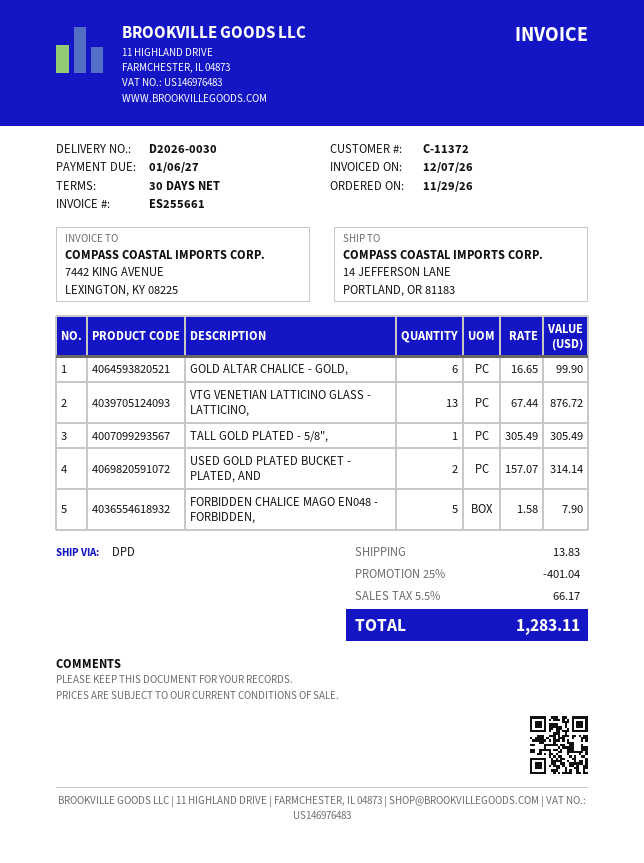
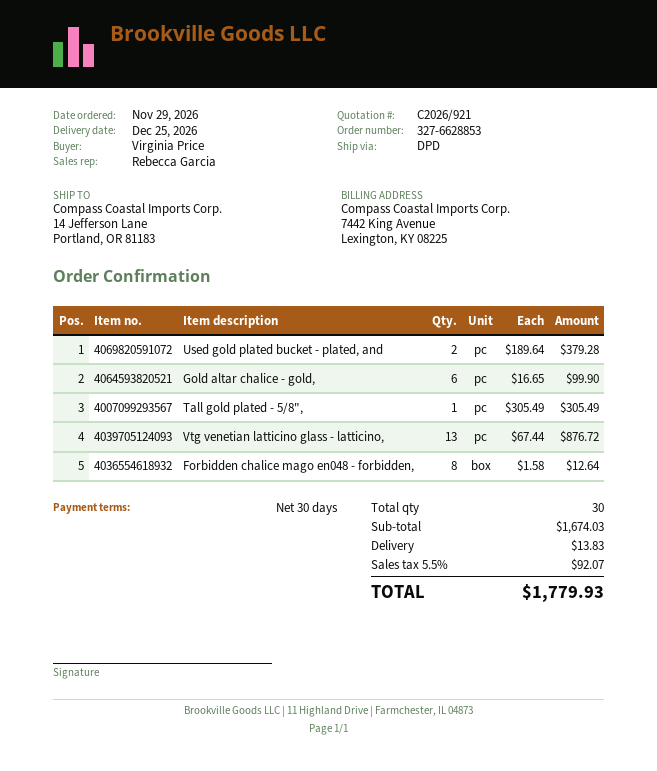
USED GOLD PLATED BUCKET - PLATED, AND: 2 x 157.07 = 314.14 -> 2 x 189.64 = 379.28
FORBIDDEN CHALICE MAGO EN048 - FORBIDDEN,: 5 x 1.58 = 7.90 -> 8 x 1.58 = 12.64
discount: 25% = 401.04 -> none
tax: 5.5% = 66.17 -> 5.5% = 92.07
total: 1283.11 -> 1779.93

